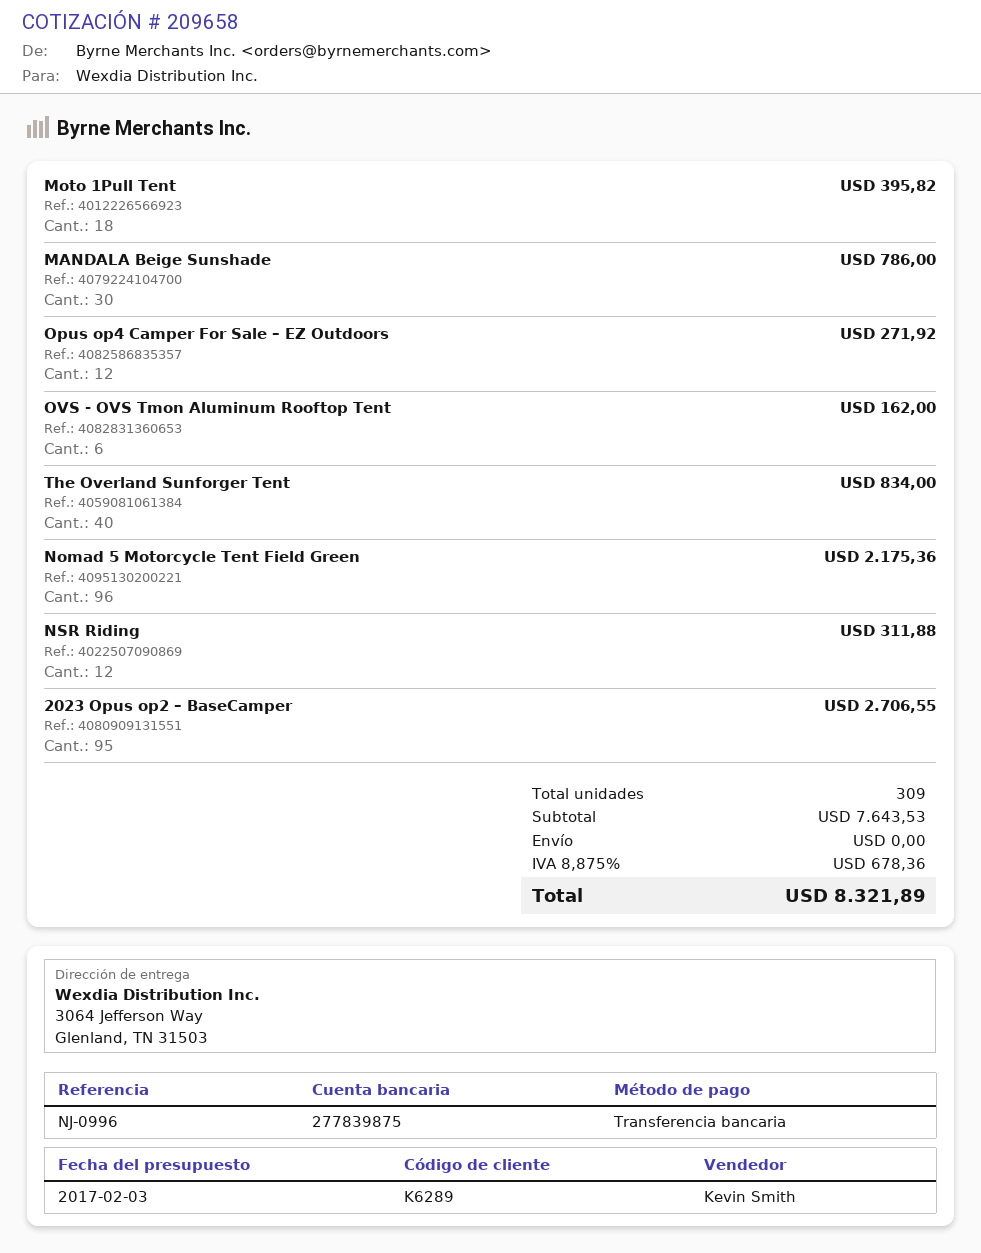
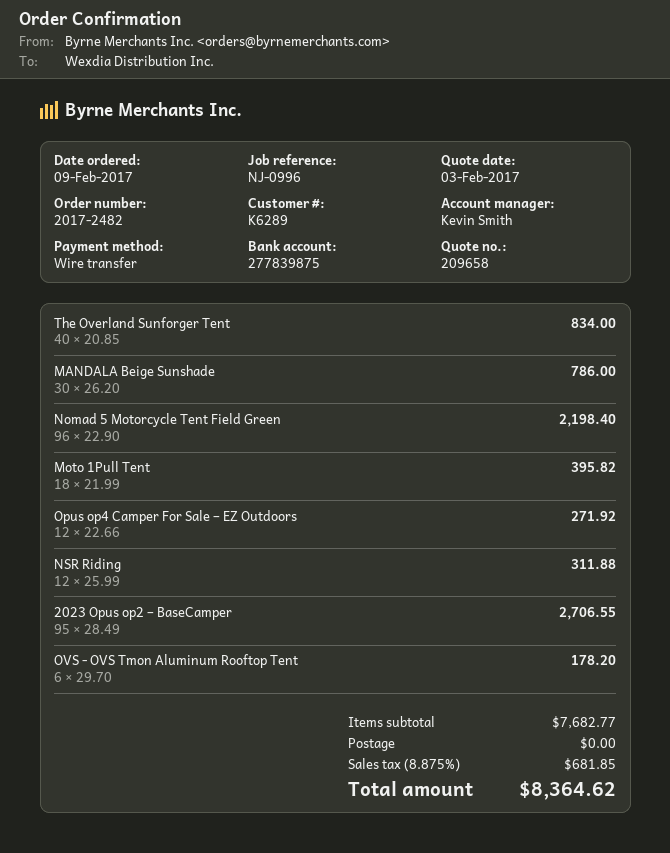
OVS - OVS Tmon Aluminum Rooftop Tent: 6 for 162.00 -> 6 for 178.20
Nomad 5 Motorcycle Tent Field Green: 96 for 2175.36 -> 96 for 2198.40
subtotal: 7643.53 -> 7682.77
tax: 8.875% = 678.36 -> 8.875% = 681.85
total: 8321.89 -> 8364.62

